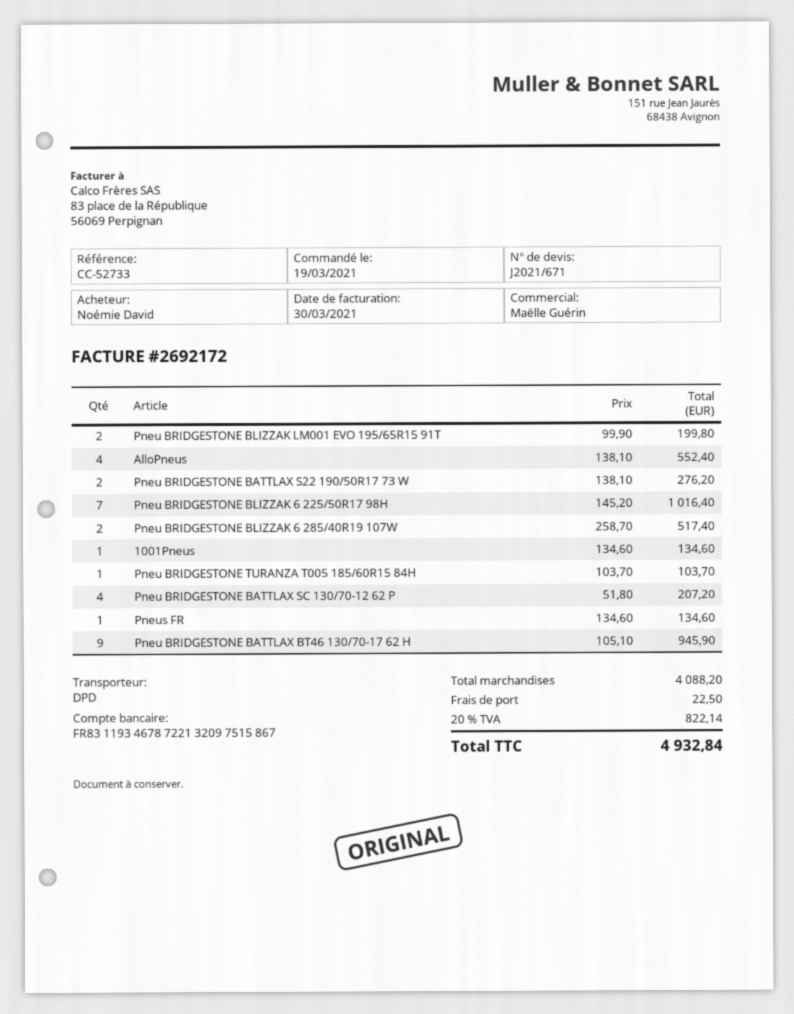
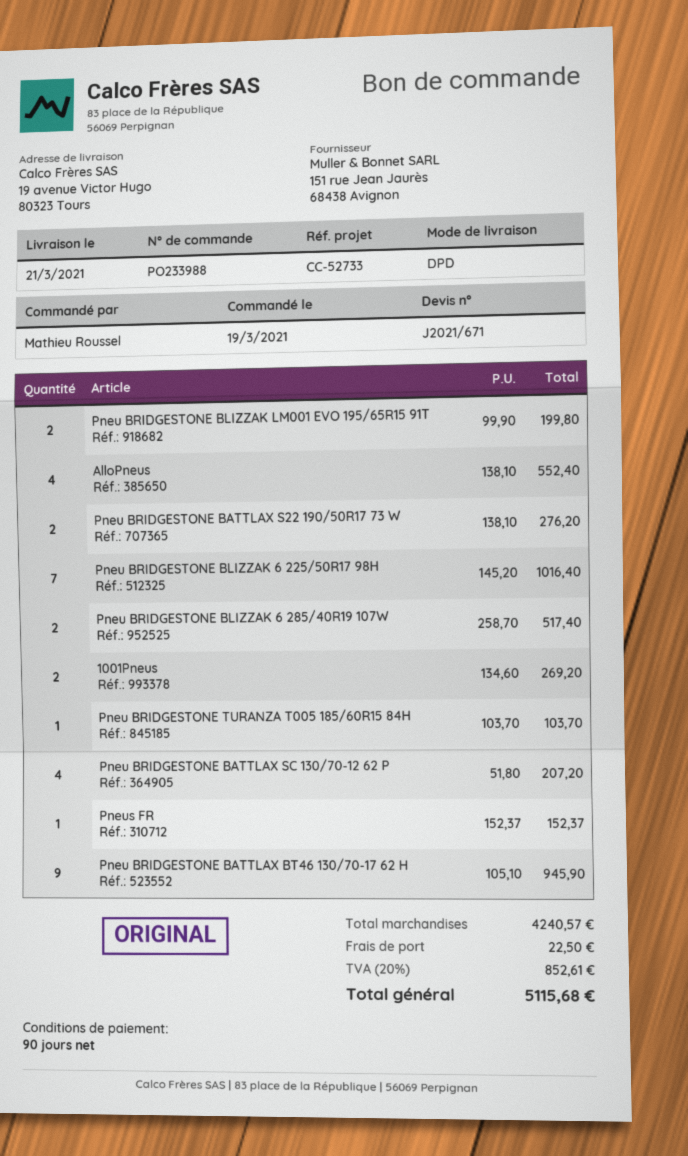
ordered by: Noémie David -> Mathieu Roussel
1001Pneus: 1 x 134.60 = 134.60 -> 2 x 134.60 = 269.20
Pneus FR: 1 x 134.60 = 134.60 -> 1 x 152.37 = 152.37
subtotal: 4088.20 -> 4240.57
tax: 20% = 822.14 -> 20% = 852.61
total: 4932.84 -> 5115.68

